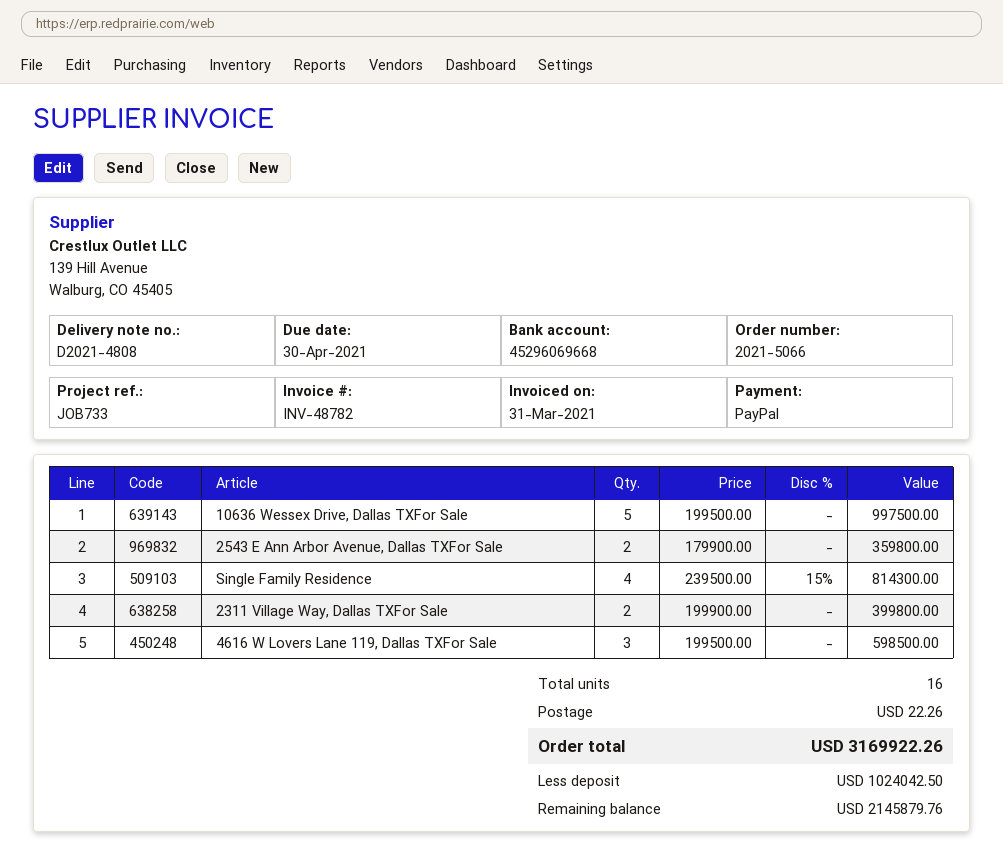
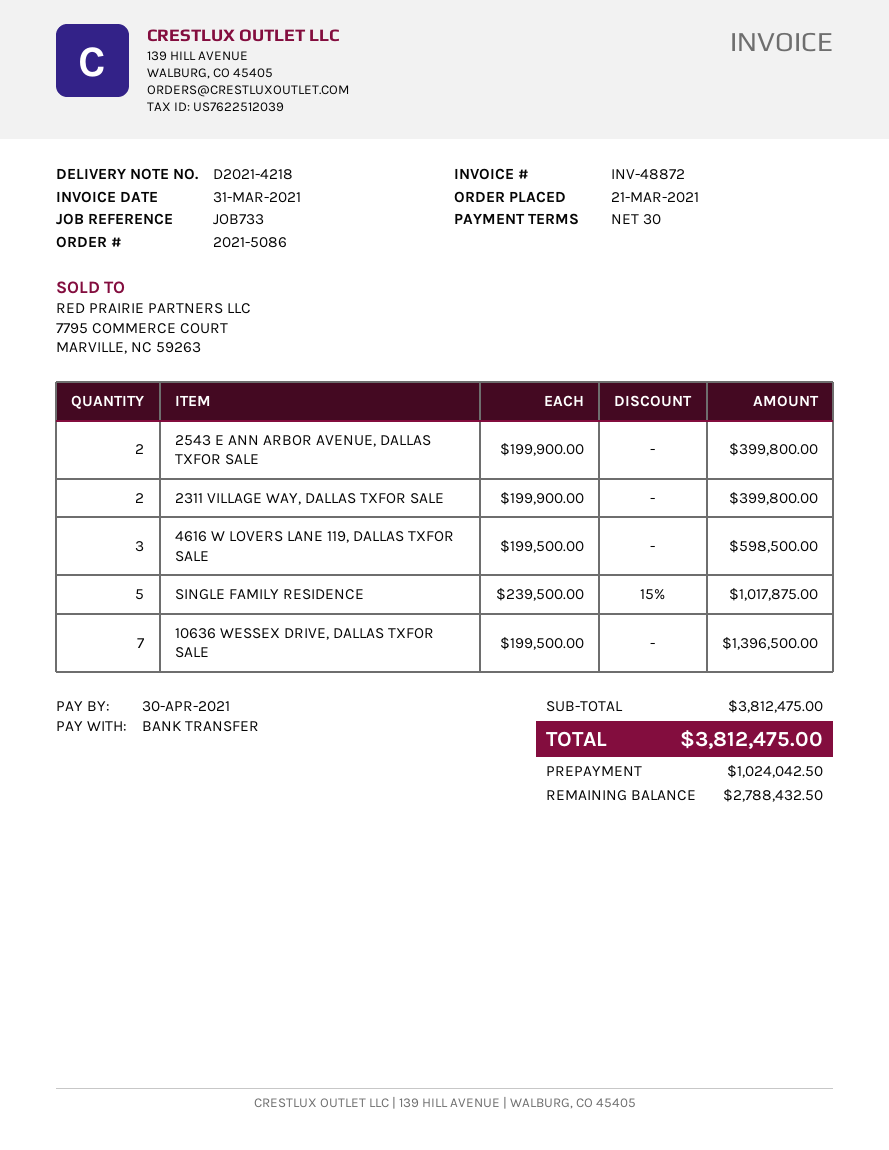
order number: 2021-5066 -> 2021-5086
delivery note number: D2021-4808 -> D2021-4218
invoice number: INV-48782 -> INV-48872
payment method: PayPal -> bank transfer
10636 Wessex Drive, Dallas TXFor Sale: 5 x 199500.00 = 997500.00 -> 7 x 199500.00 = 1396500.00
2543 E Ann Arbor Avenue, Dallas TXFor Sale: 2 x 179900.00 = 359800.00 -> 2 x 199900.00 = 399800.00
Single Family Residence: 4 x 239500.00 - 15% = 814300.00 -> 5 x 239500.00 - 15% = 1017875.00
shipping: 22.26 -> none
total: 3169922.26 -> 3812475.00
balance: 2145879.76 -> 2788432.50

